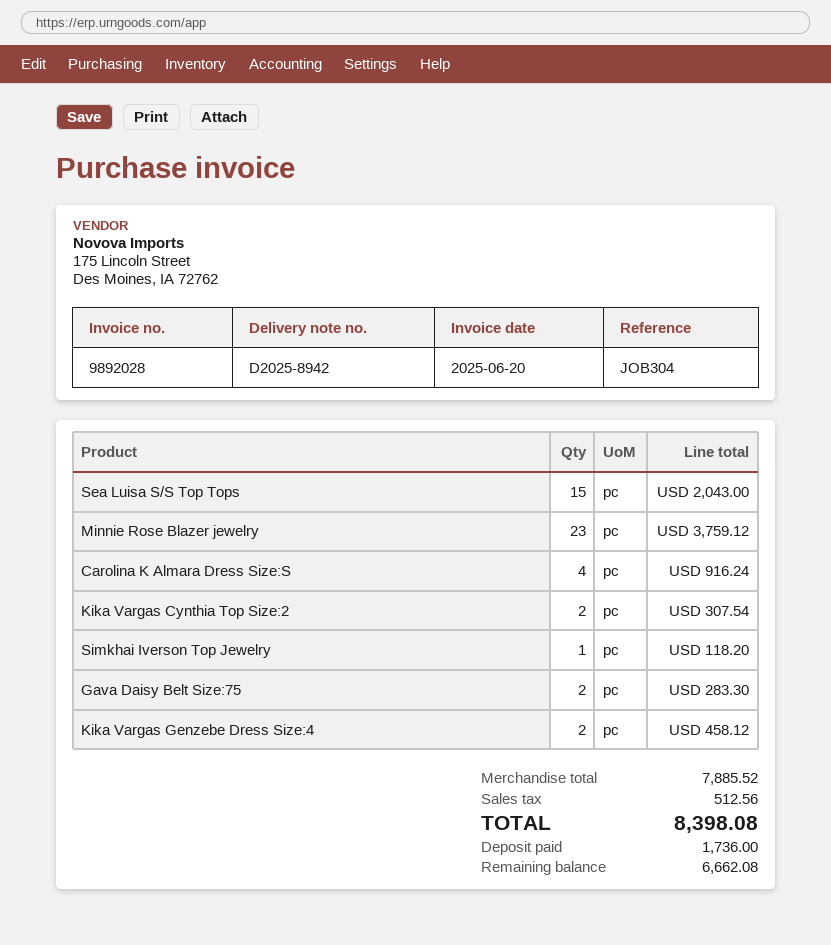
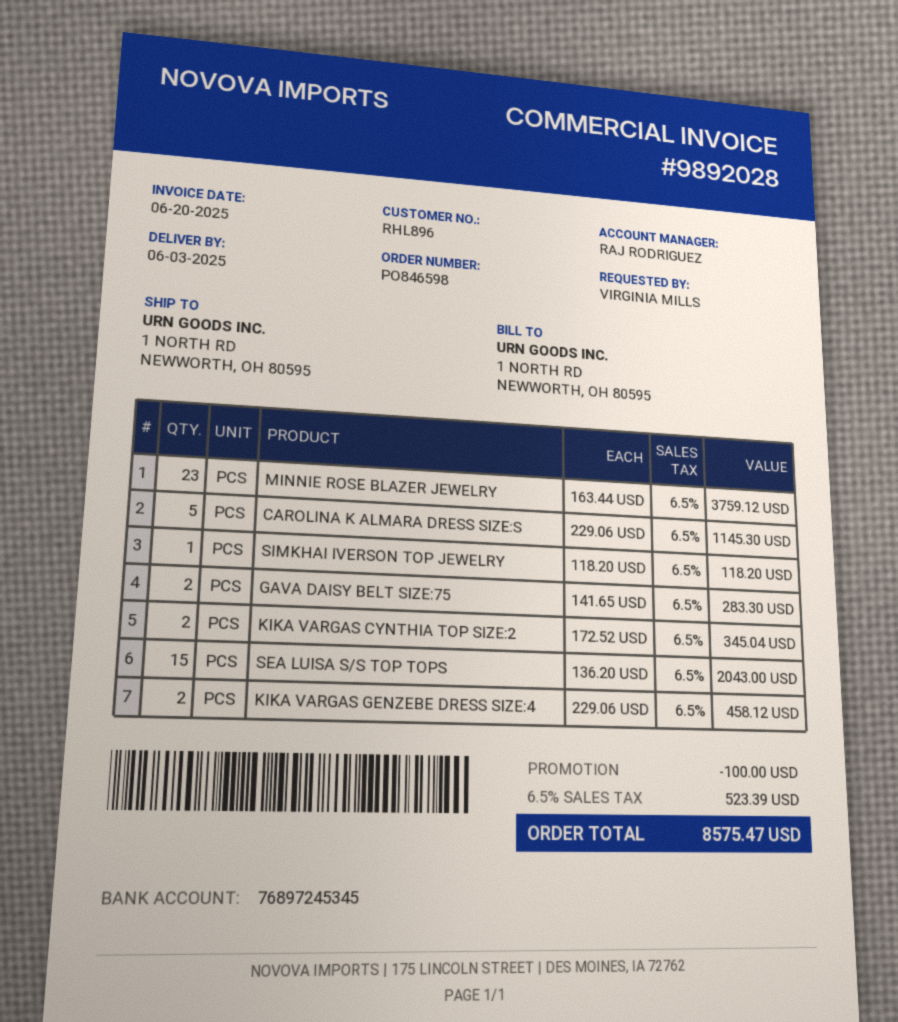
Carolina K Almara Dress Size:S: 4 for 916.24 -> 5 for 1145.30
Kika Vargas Cynthia Top Size:2: 2 for 307.54 -> 2 for 345.04
discount: none -> 100.00
tax: 512.56 -> 523.39
total: 8398.08 -> 8575.47

